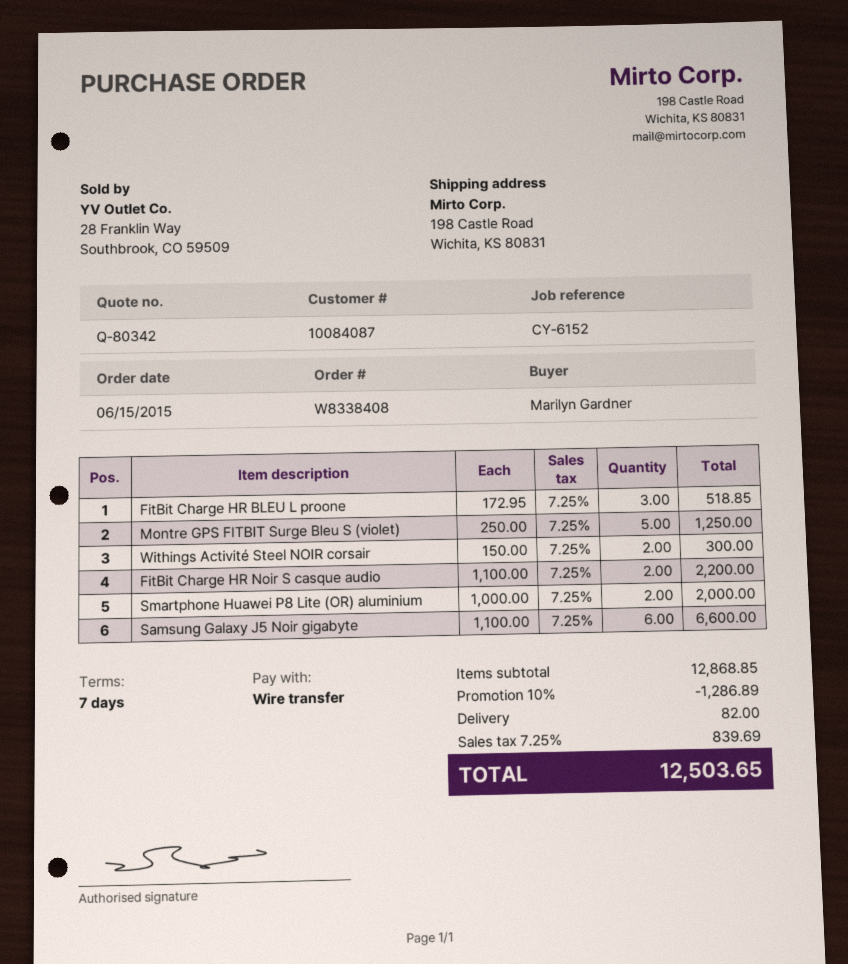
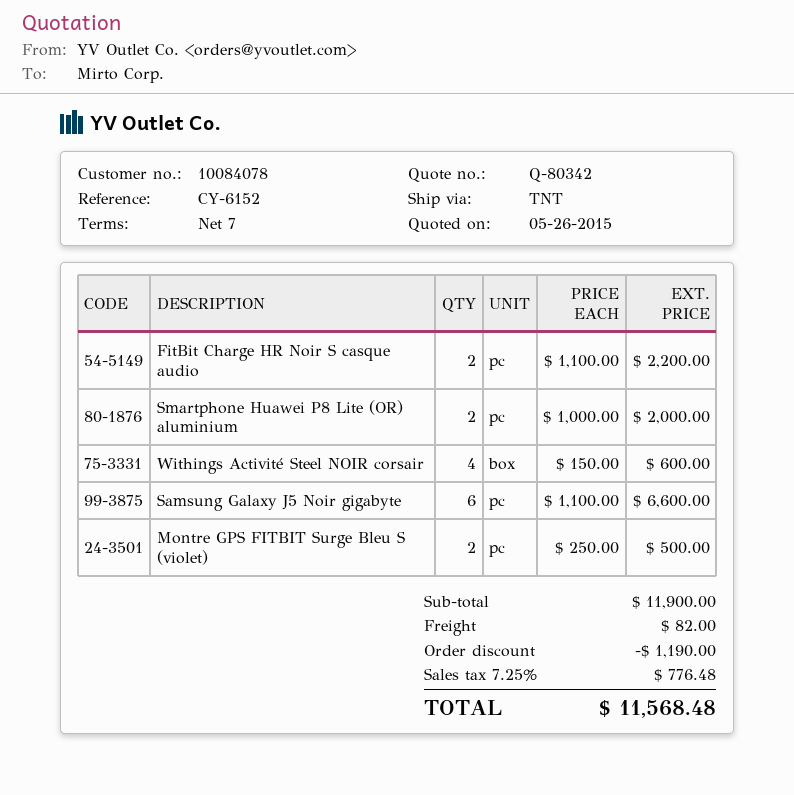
customer number: 10084087 -> 10084078
FitBit Charge HR BLEU L proone: 3 x 172.95 = 518.85 -> none
Montre GPS FITBIT Surge Bleu S (violet): 5 x 250.00 = 1250.00 -> 2 x 250.00 = 500.00
Withings Activité Steel NOIR corsair: 2 x 150.00 = 300.00 -> 4 x 150.00 = 600.00
subtotal: 12868.85 -> 11900.00
discount: 1286.89 -> 1190.00
tax: 7.25% = 839.69 -> 7.25% = 776.48
total: 12503.65 -> 11568.48

